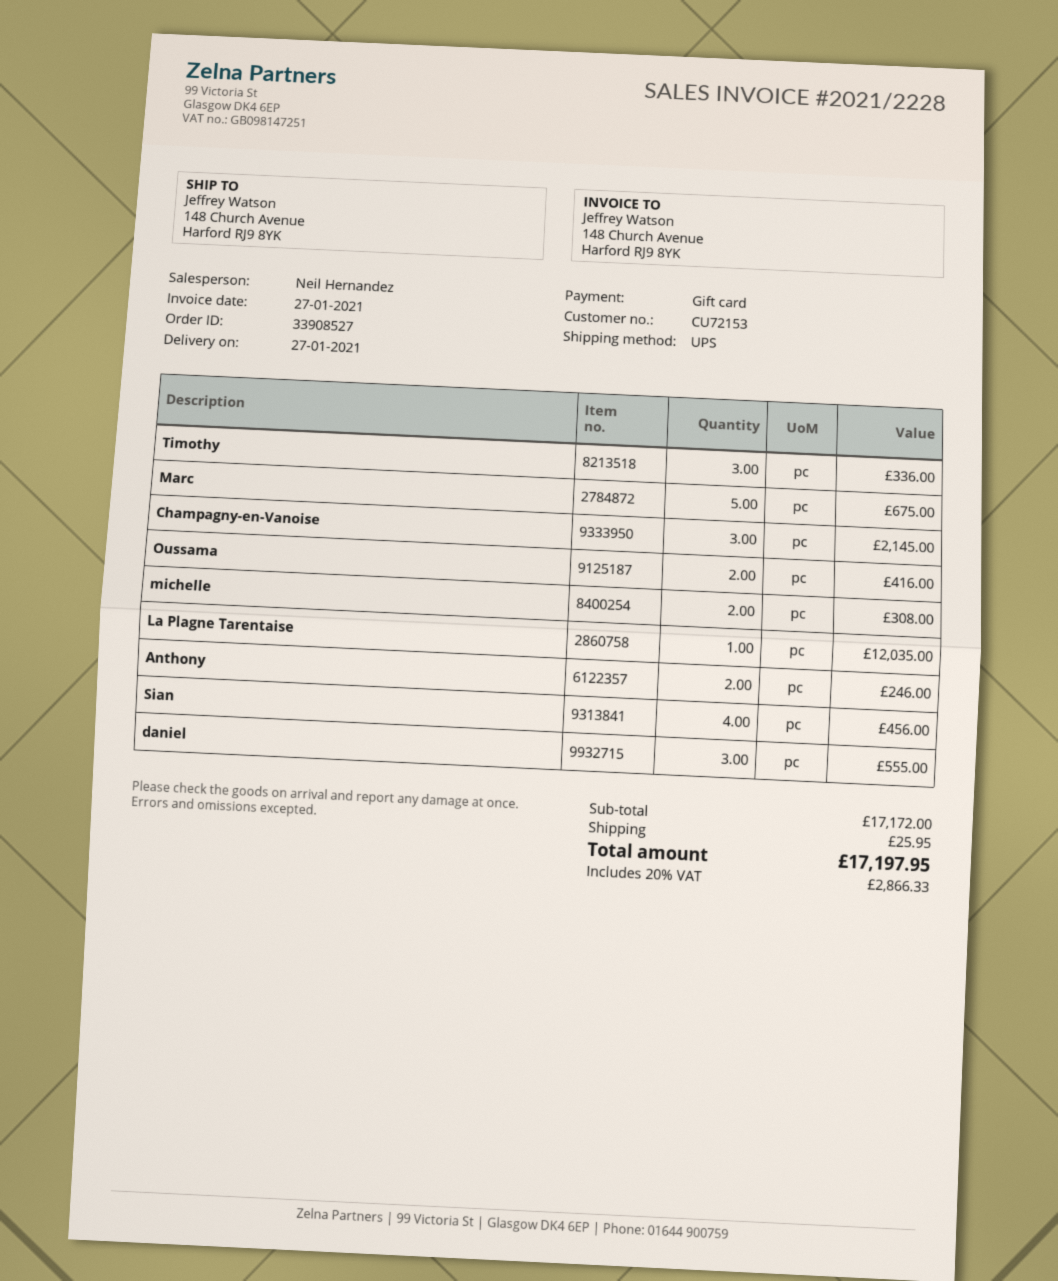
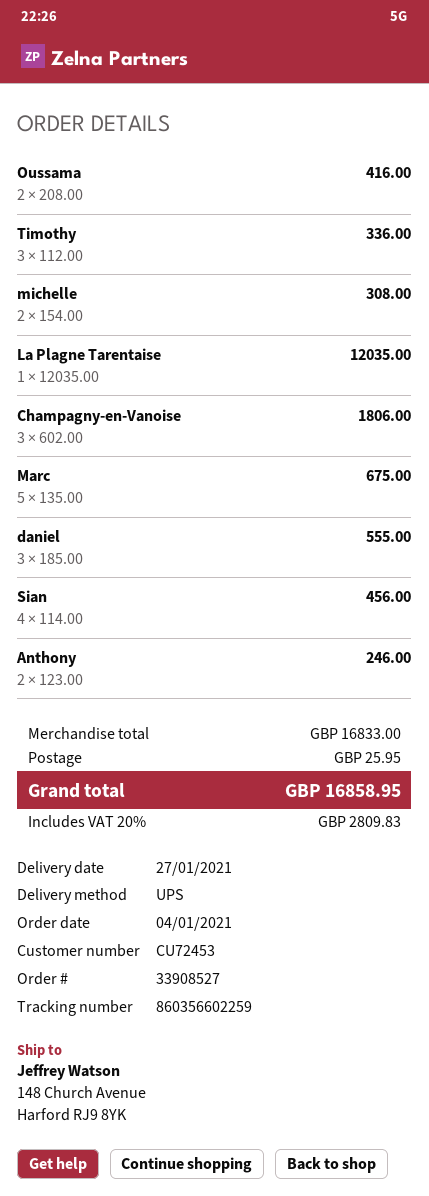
customer number: CU72153 -> CU72453
Champagny-en-Vanoise: 3 for 2145.00 -> 3 for 1806.00
subtotal: 17172.00 -> 16833.00
tax: 20% = 2866.33 -> 20% = 2809.83
total: 17197.95 -> 16858.95

